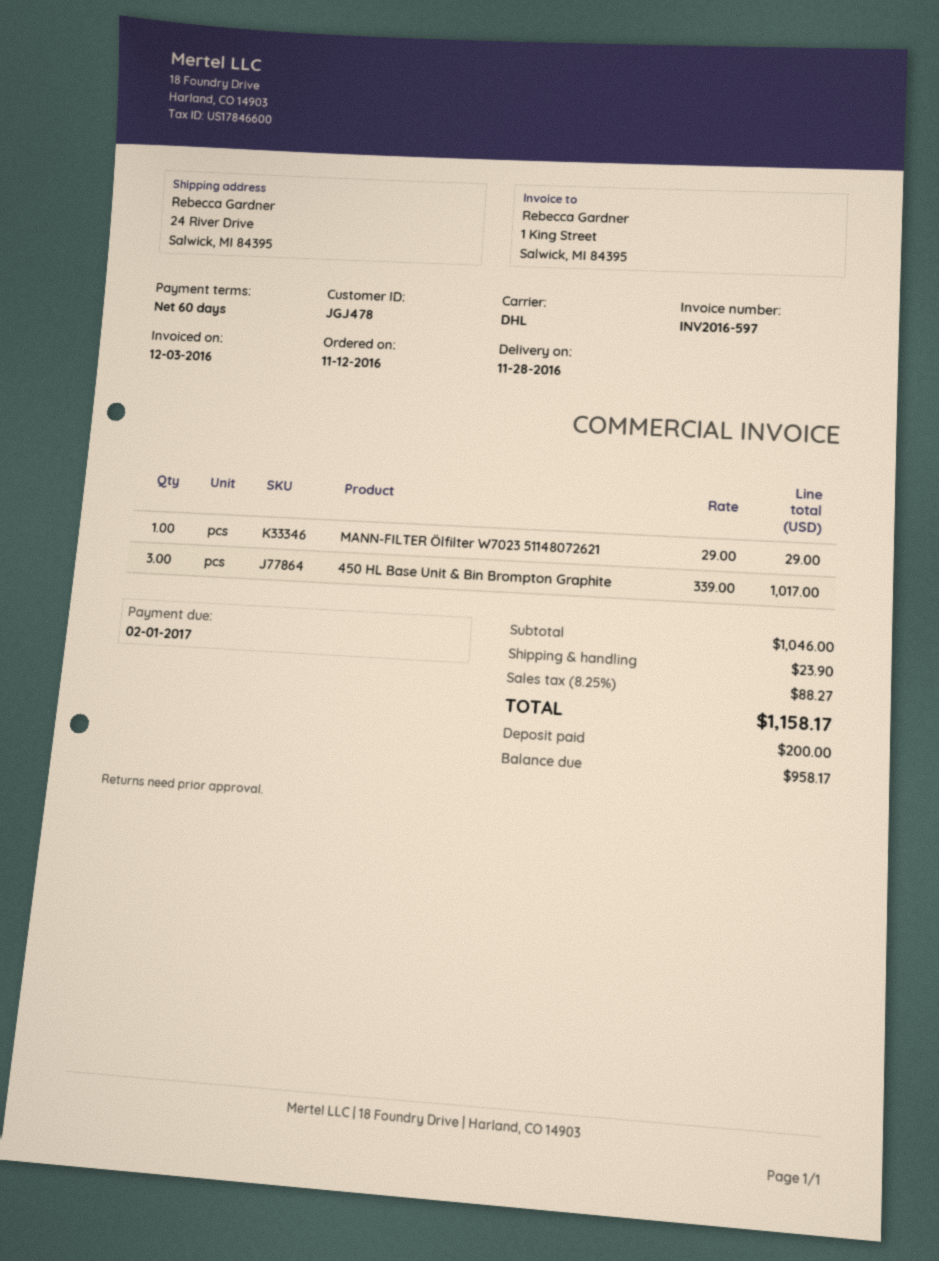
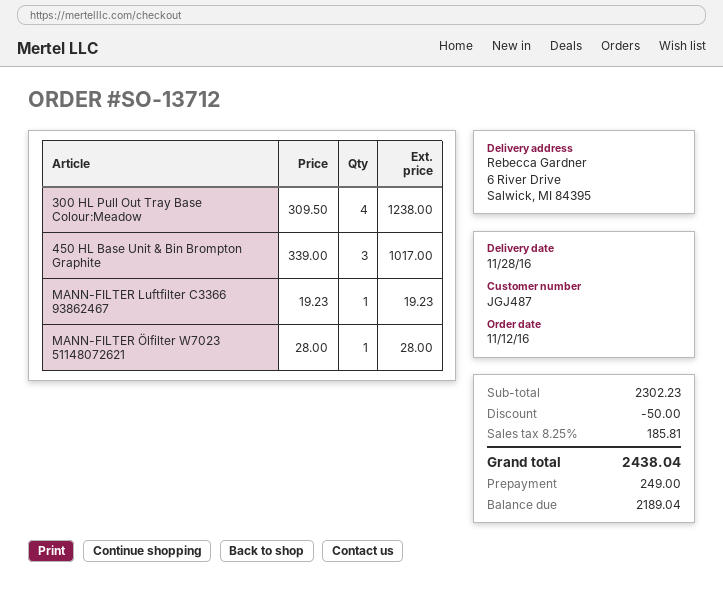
customer number: JGJ478 -> JGJ487
ship to: 24 River Drive, Salwick, MI 84395 -> 6 River Drive, Salwick, MI 84395
MANN-FILTER Ölfilter W7023 51148072621: 1 x 29.00 = 29.00 -> 1 x 28.00 = 28.00
300 HL Pull Out Tray Base Colour:Meadow: none -> 4 x 309.50 = 1238.00
MANN-FILTER Luftfilter C3366 93862467: none -> 1 x 19.23 = 19.23
subtotal: 1046.00 -> 2302.23
discount: none -> 50.00
shipping: 23.90 -> none
tax: 8.25% = 88.27 -> 8.25% = 185.81
total: 1158.17 -> 2438.04
deposit: 200.00 -> 249.00
balance: 958.17 -> 2189.04

